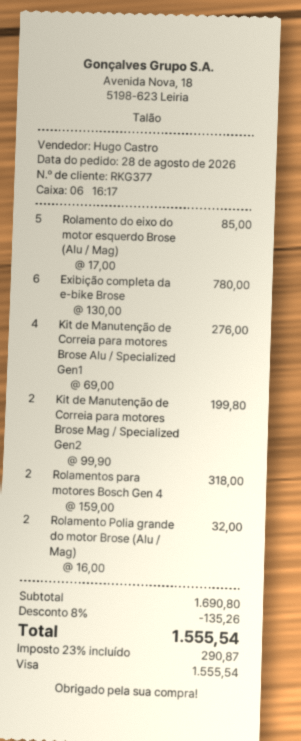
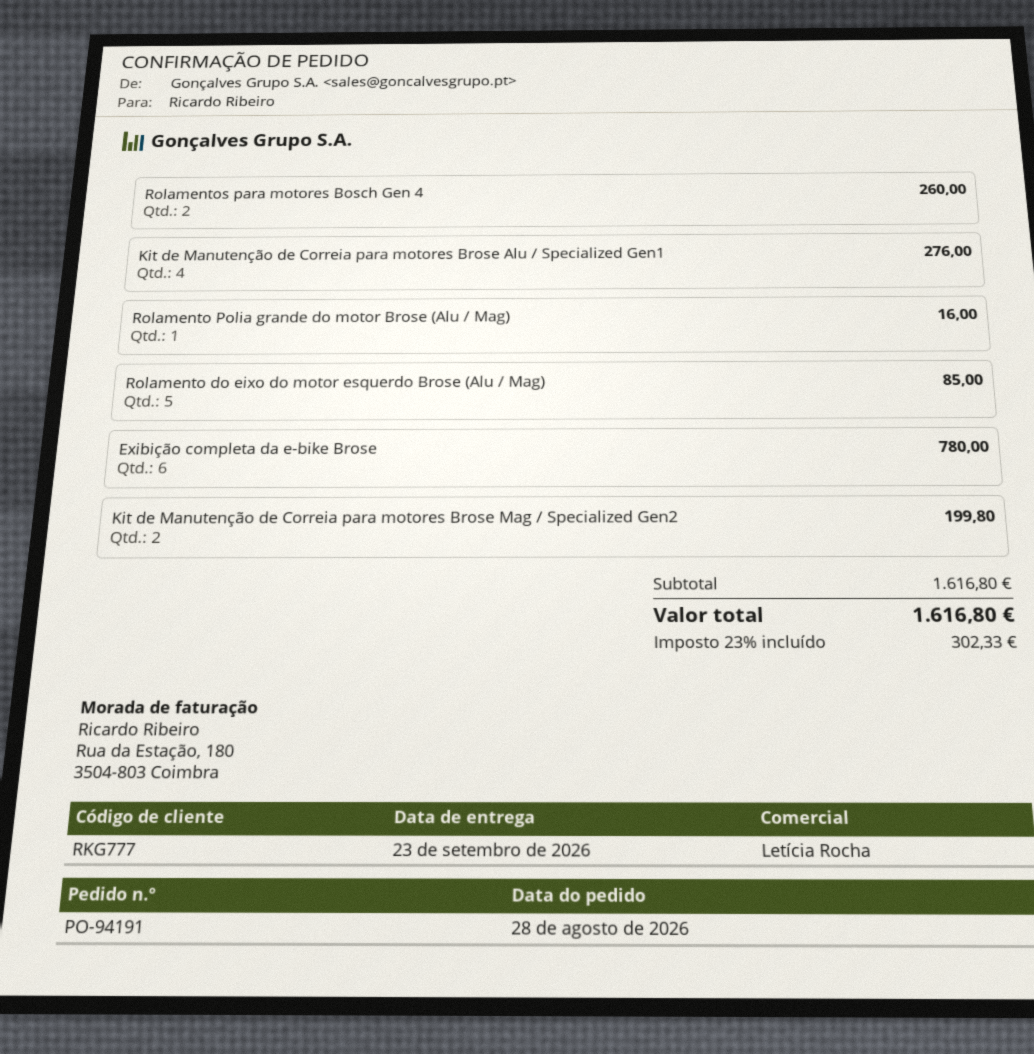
customer number: RKG377 -> RKG777
sales rep: Hugo Castro -> Letícia Rocha
Rolamentos para motores Bosch Gen 4: 2 for 318.00 -> 2 for 260.00
Rolamento Polia grande do motor Brose (Alu / Mag): 2 for 32.00 -> 1 for 16.00
subtotal: 1690.80 -> 1616.80
discount: 8% = 135.26 -> none
tax: 23% = 290.87 -> 23% = 302.33
total: 1555.54 -> 1616.80

